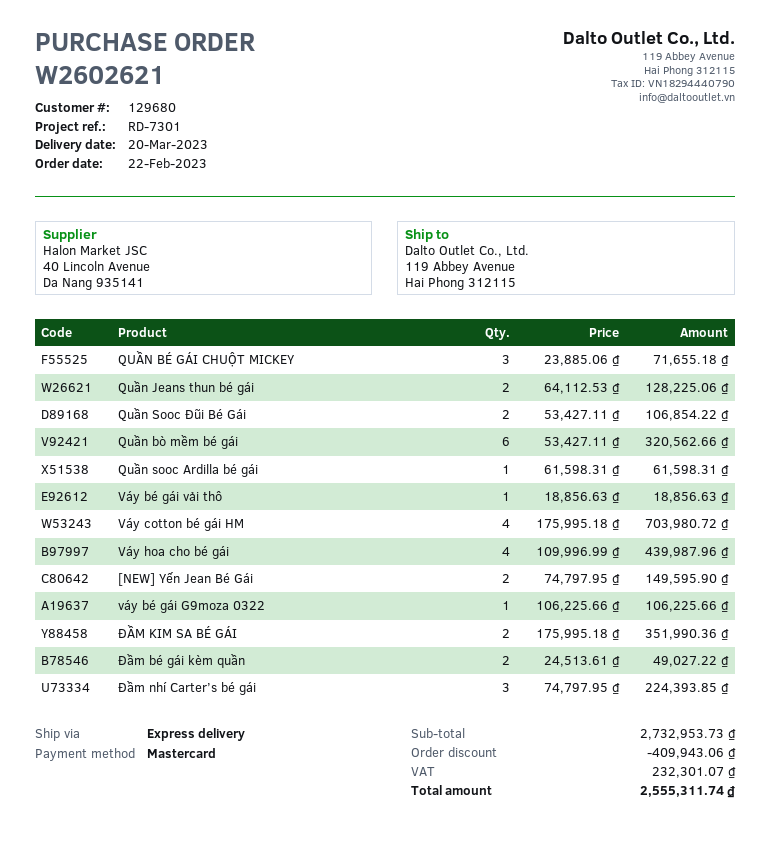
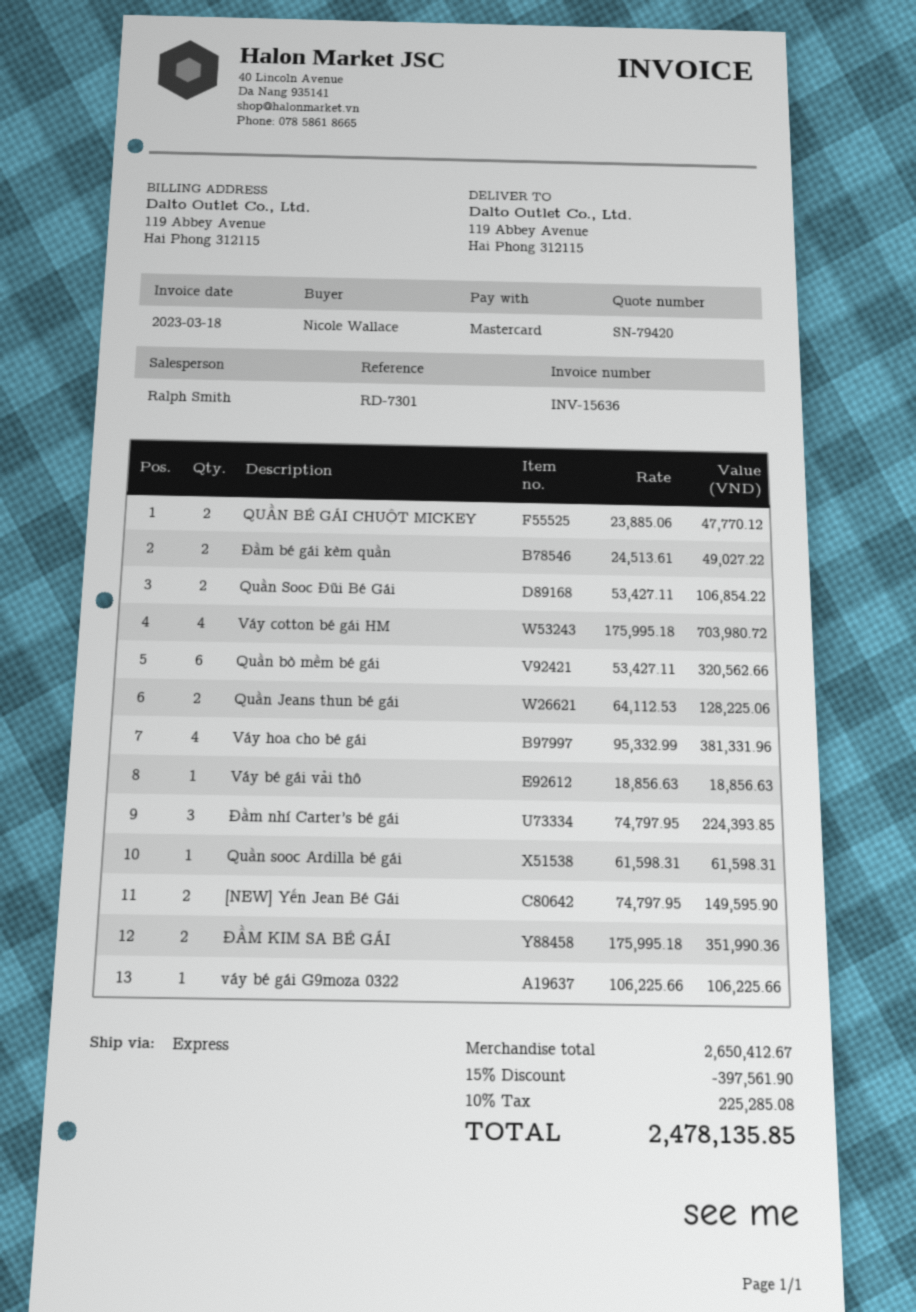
QUẦN BÉ GÁI CHUỘT MICKEY: 3 x 23885.06 = 71655.18 -> 2 x 23885.06 = 47770.12
Váy hoa cho bé gái: 4 x 109996.99 = 439987.96 -> 4 x 95332.99 = 381331.96
subtotal: 2732953.73 -> 2650412.67
discount: 409943.06 -> 397561.90
tax: 232301.07 -> 225285.08
total: 2555311.74 -> 2478135.85

